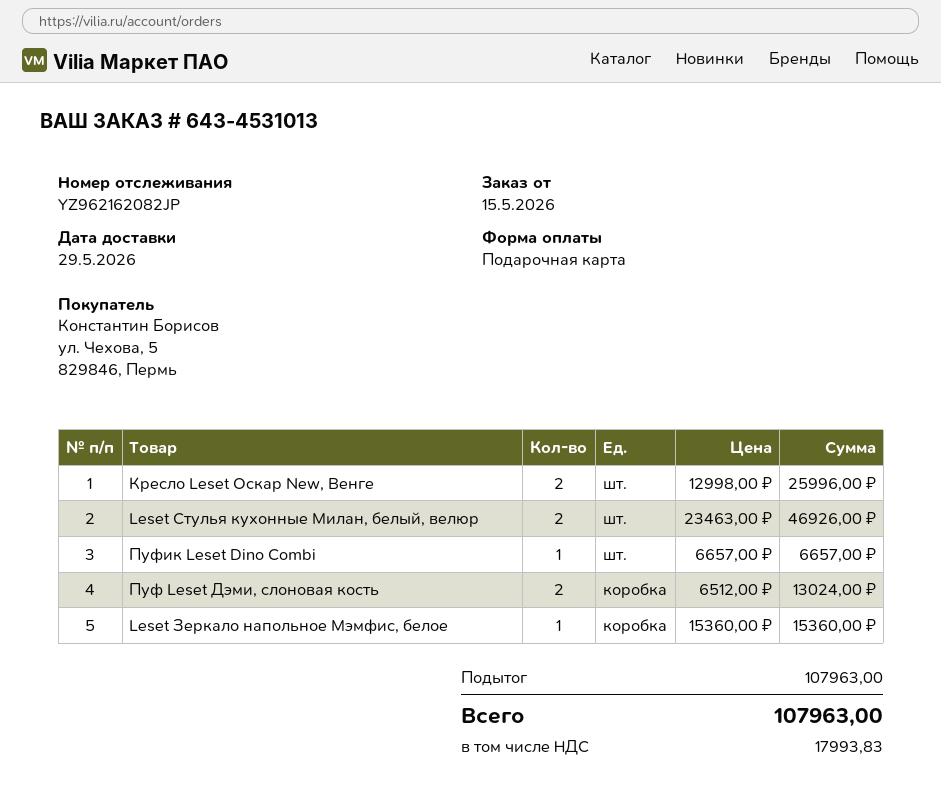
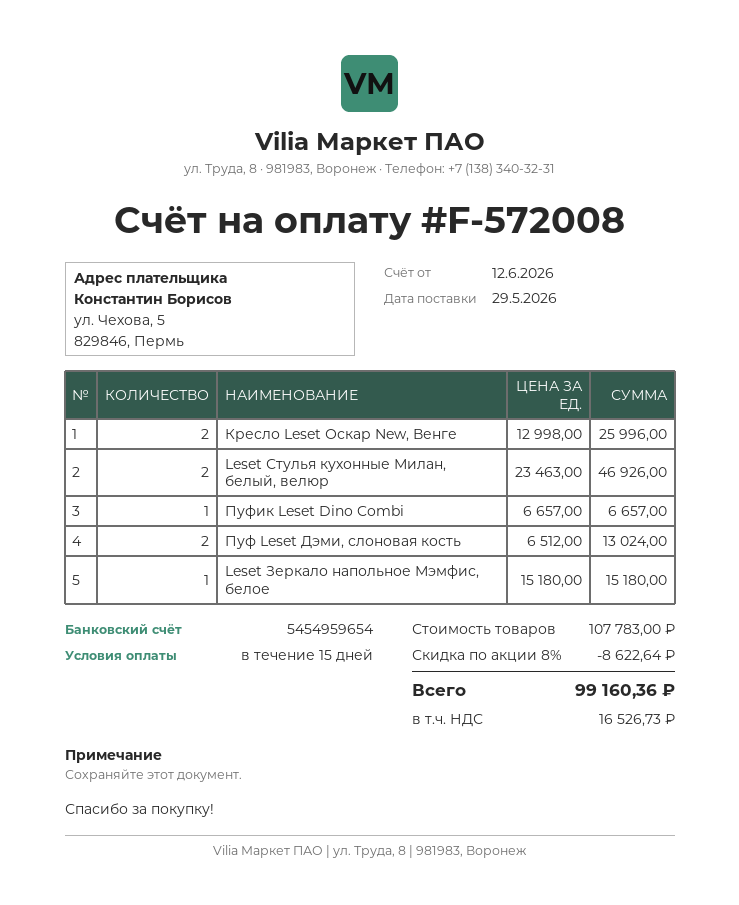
Leset Зеркало напольное Мэмфис, белое: 1 x 15360.00 = 15360.00 -> 1 x 15180.00 = 15180.00
subtotal: 107963.00 -> 107783.00
discount: none -> 8% = 8622.64
tax: 17993.83 -> 16526.73
total: 107963.00 -> 99160.36

